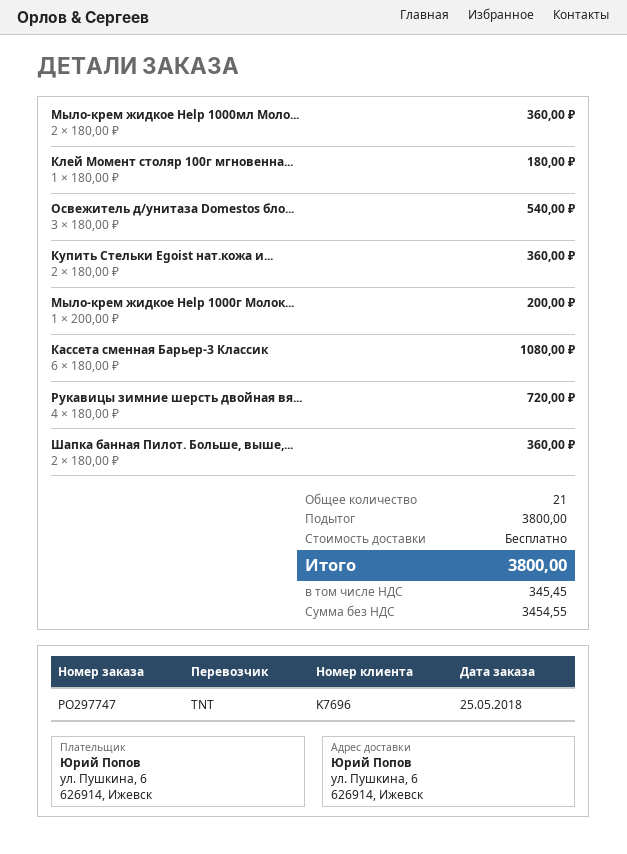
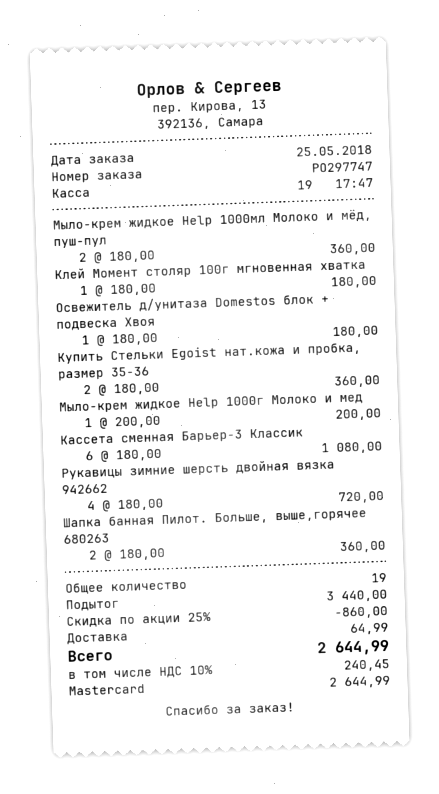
Освежитель д/унитаза Domestos бло...: 3 x 180.00 = 540.00 -> 1 x 180.00 = 180.00
total quantity: 21 -> 19
subtotal: 3800.00 -> 3440.00
discount: none -> 25% = 860.00
shipping: 0.00 -> 64.99
tax: 345.45 -> 240.45
total: 3800.00 -> 2644.99

